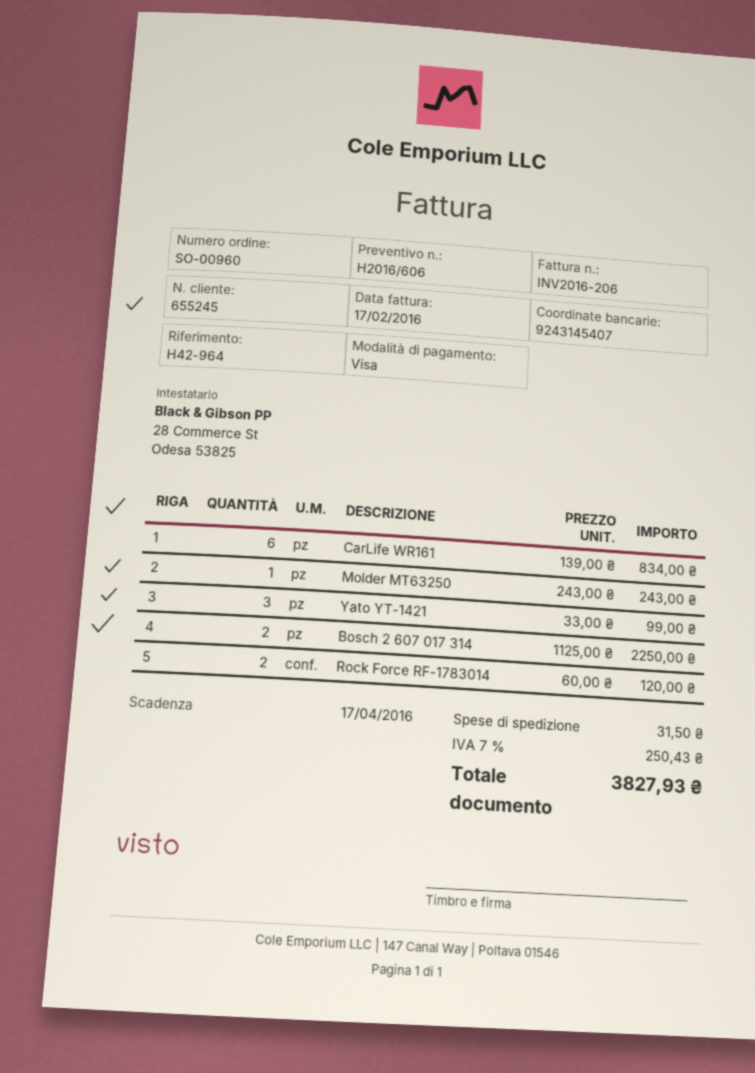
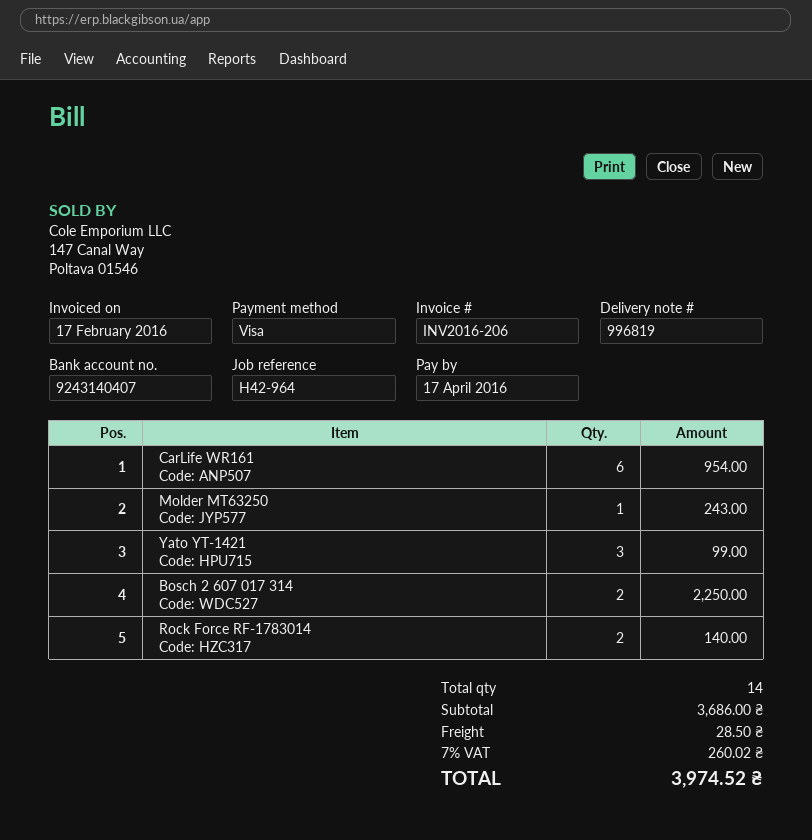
bank account: 9243145407 -> 9243140407
CarLife WR161: 6 for 834.00 -> 6 for 954.00
Rock Force RF-1783014: 2 for 120.00 -> 2 for 140.00
shipping: 31.50 -> 28.50
tax: 7% = 250.43 -> 7% = 260.02
total: 3827.93 -> 3974.52

